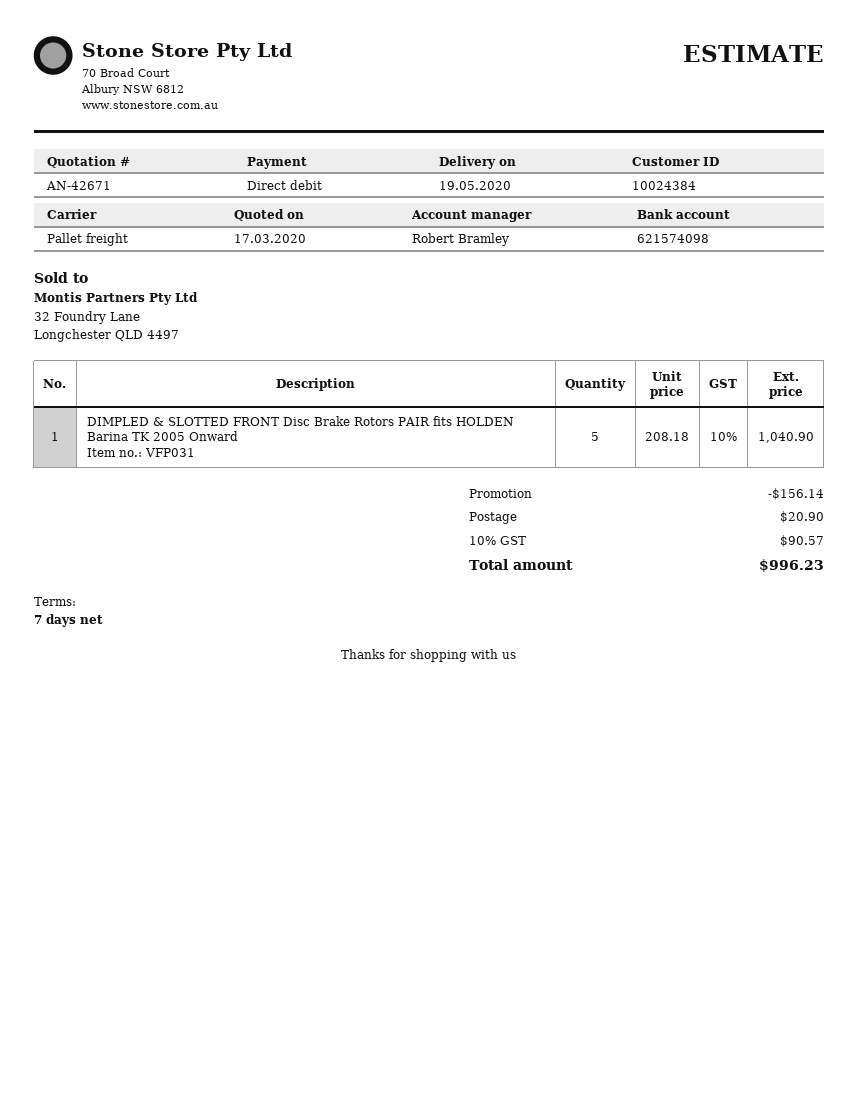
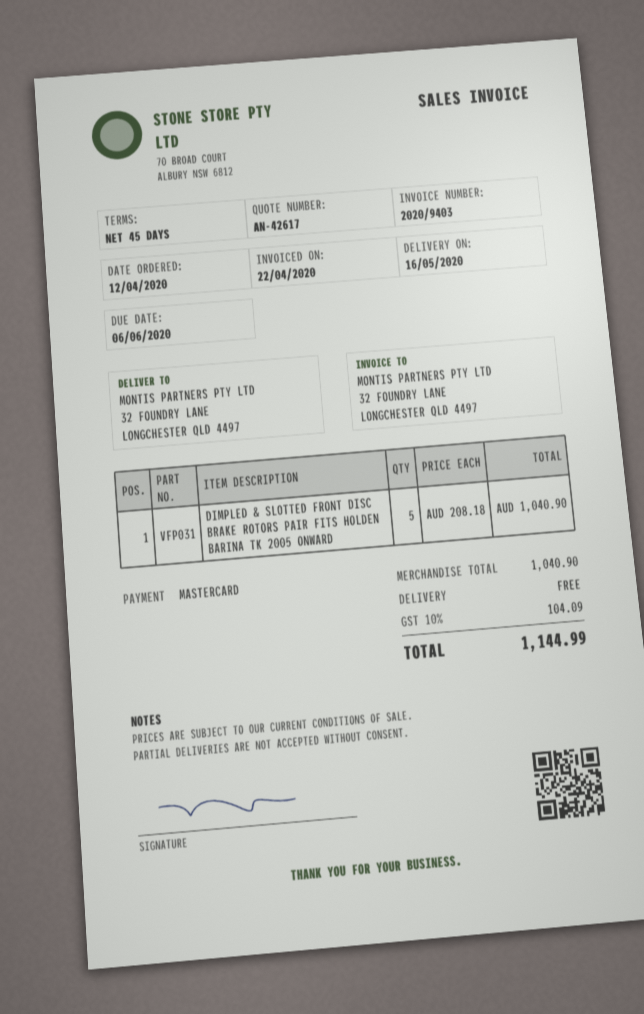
quote number: AN-42671 -> AN-42617
delivery date: 2020-05-19 -> 2020-05-16
payment terms: 7 days -> 45 days
payment method: direct debit -> Mastercard
discount: 156.14 -> none
shipping: 20.90 -> 0.00
tax: 10% = 90.57 -> 10% = 104.09
total: 996.23 -> 1144.99

